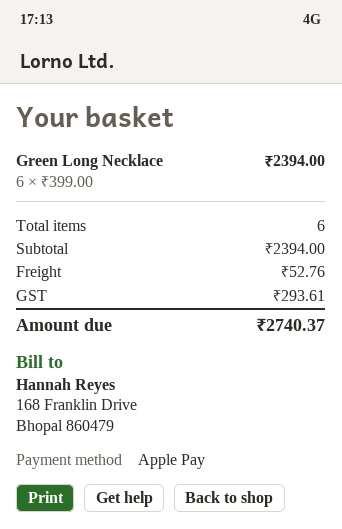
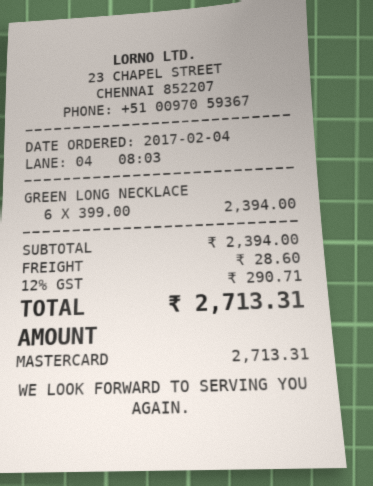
payment method: Apple Pay -> Mastercard
shipping: 52.76 -> 28.60
tax: 293.61 -> 290.71
total: 2740.37 -> 2713.31

